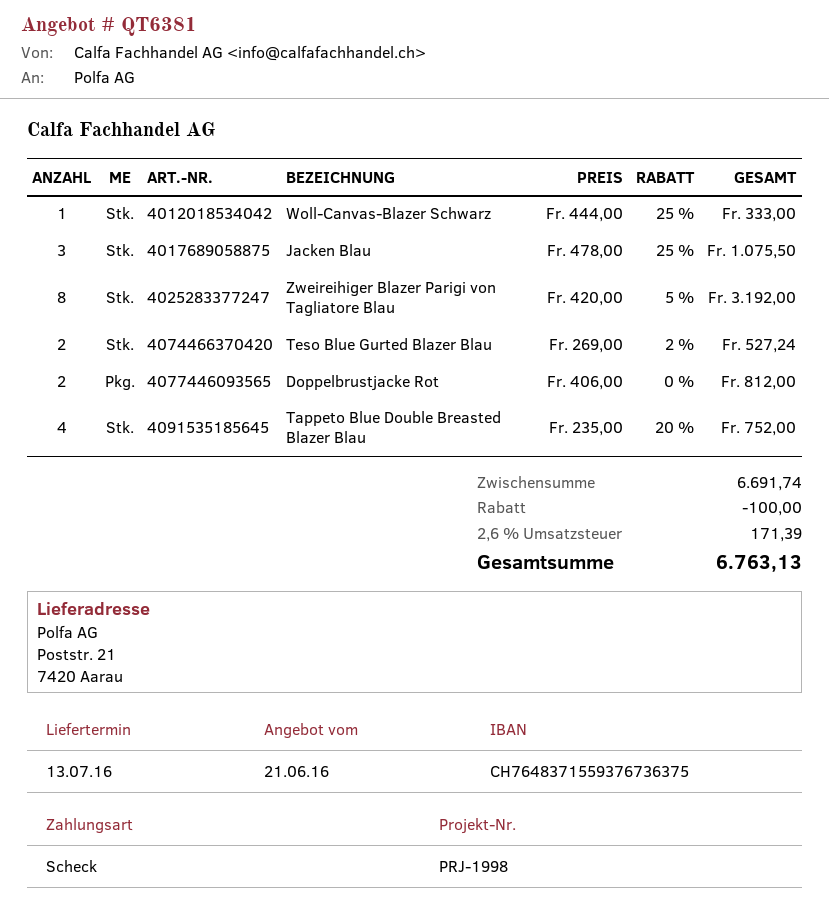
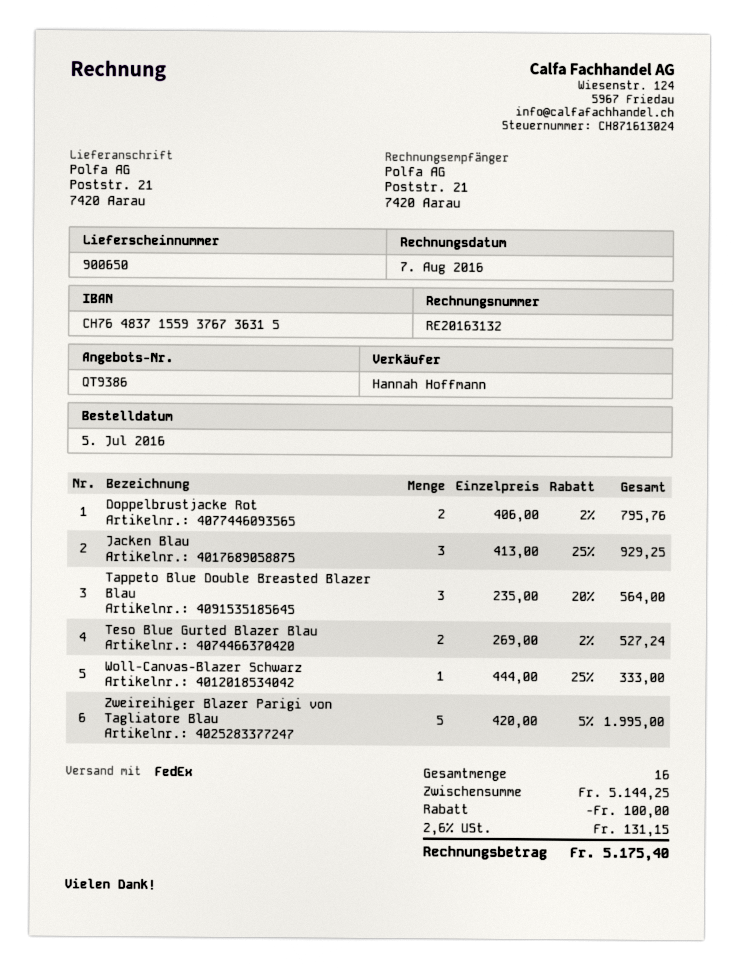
quote number: QT6381 -> QT9386
bank account: CH7648371559376736375 -> CH7648371559376736315
Jacken Blau: 3 x 478.00 - 25% = 1075.50 -> 3 x 413.00 - 25% = 929.25
Zweireihiger Blazer Parigi von Tagliatore Blau: 8 x 420.00 - 5% = 3192.00 -> 5 x 420.00 - 5% = 1995.00
Doppelbrustjacke Rot: 2 x 406.00 = 812.00 -> 2 x 406.00 - 2% = 795.76
Tappeto Blue Double Breasted Blazer Blau: 4 x 235.00 - 20% = 752.00 -> 3 x 235.00 - 20% = 564.00
subtotal: 6691.74 -> 5144.25
tax: 2.6% = 171.39 -> 2.6% = 131.15
total: 6763.13 -> 5175.40

